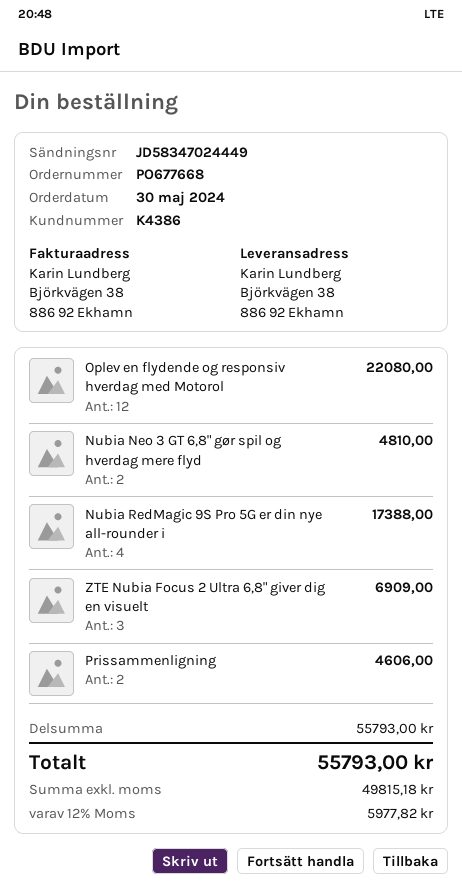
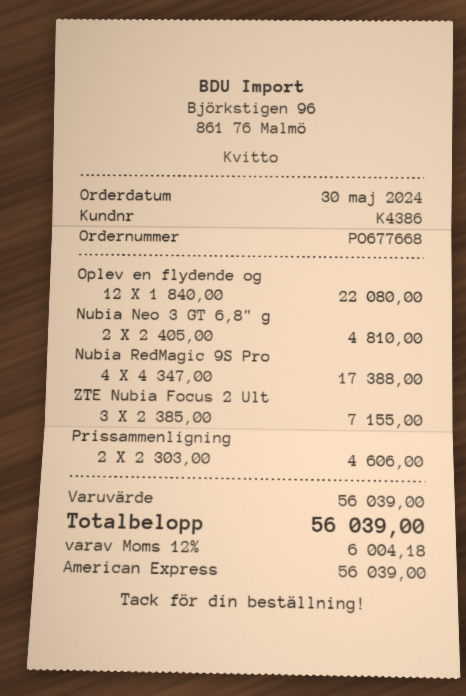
ZTE Nubia Focus 2 Ultra 6,8" giver dig en visuelt: 3 for 6909.00 -> 3 for 7155.00
subtotal: 55793.00 -> 56039.00
tax: 12% = 5977.82 -> 12% = 6004.18
total: 55793.00 -> 56039.00

